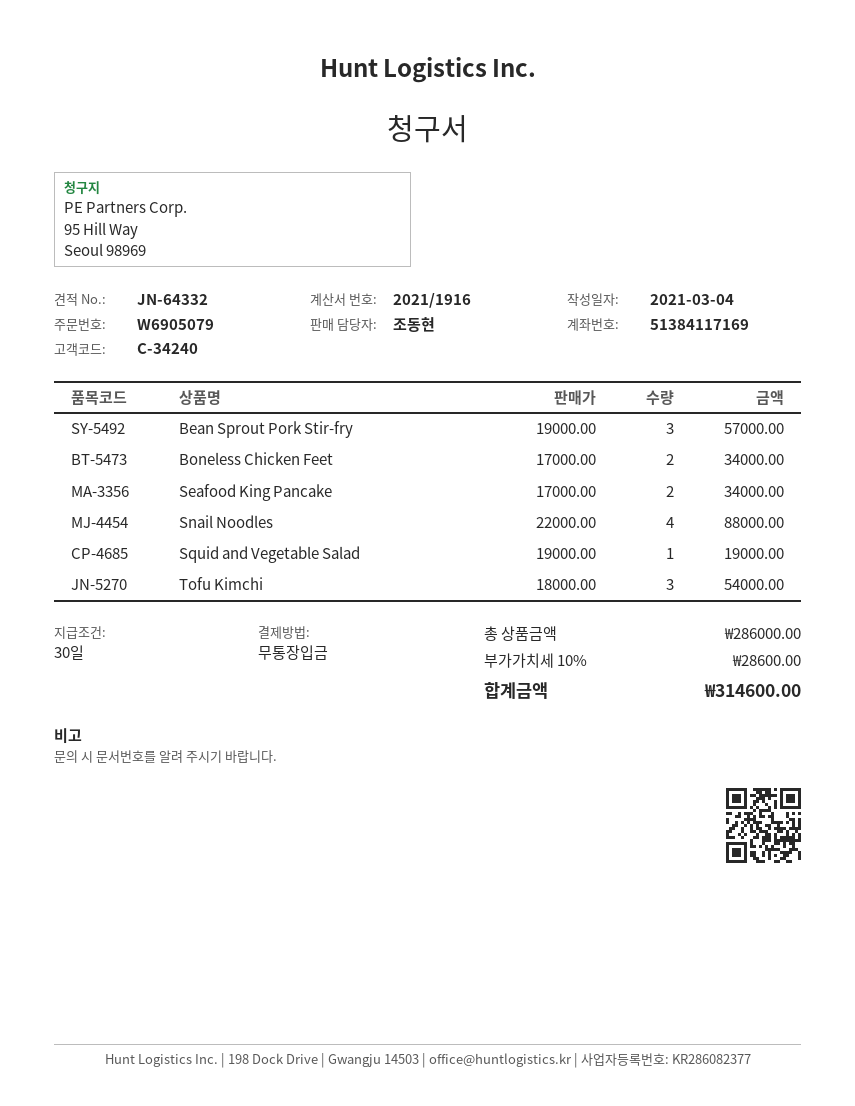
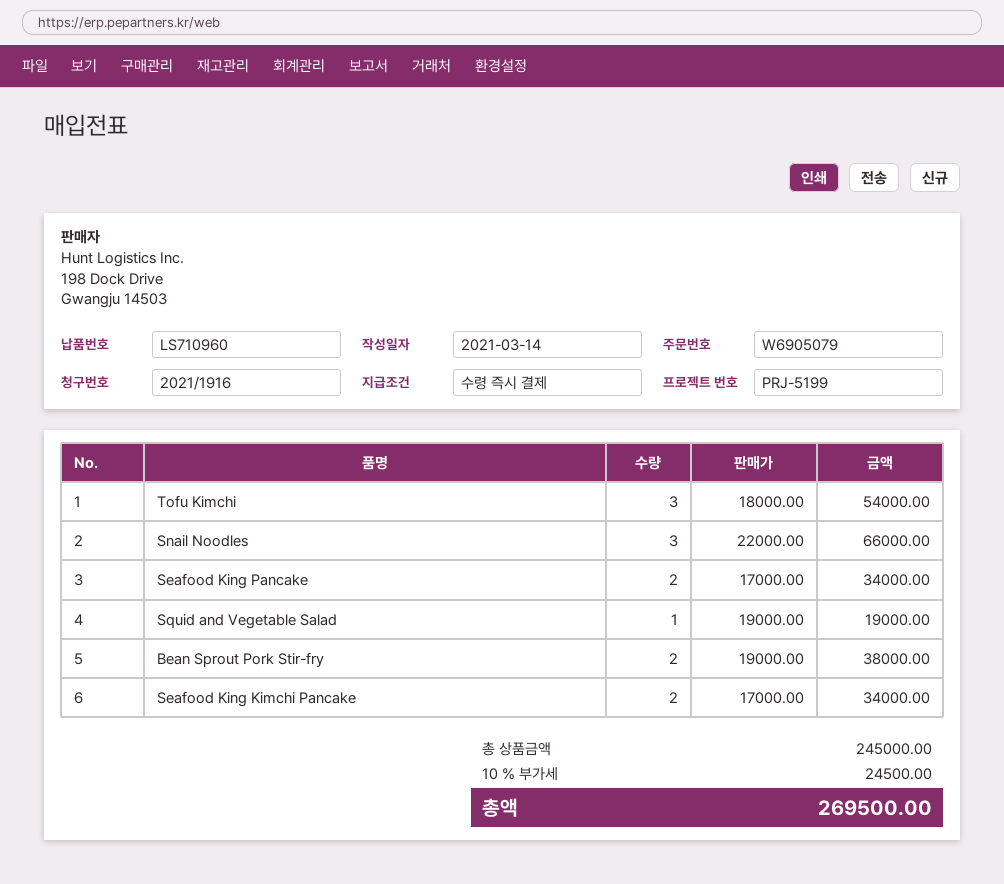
invoice date: 2021-03-04 -> 2021-03-14
payment terms: 30 days -> on receipt
Bean Sprout Pork Stir-fry: 3 x 19000.00 = 57000.00 -> 2 x 19000.00 = 38000.00
Boneless Chicken Feet: 2 x 17000.00 = 34000.00 -> none
Snail Noodles: 4 x 22000.00 = 88000.00 -> 3 x 22000.00 = 66000.00
Seafood King Kimchi Pancake: none -> 2 x 17000.00 = 34000.00
subtotal: 286000.00 -> 245000.00
tax: 10% = 28600.00 -> 10% = 24500.00
total: 314600.00 -> 269500.00

